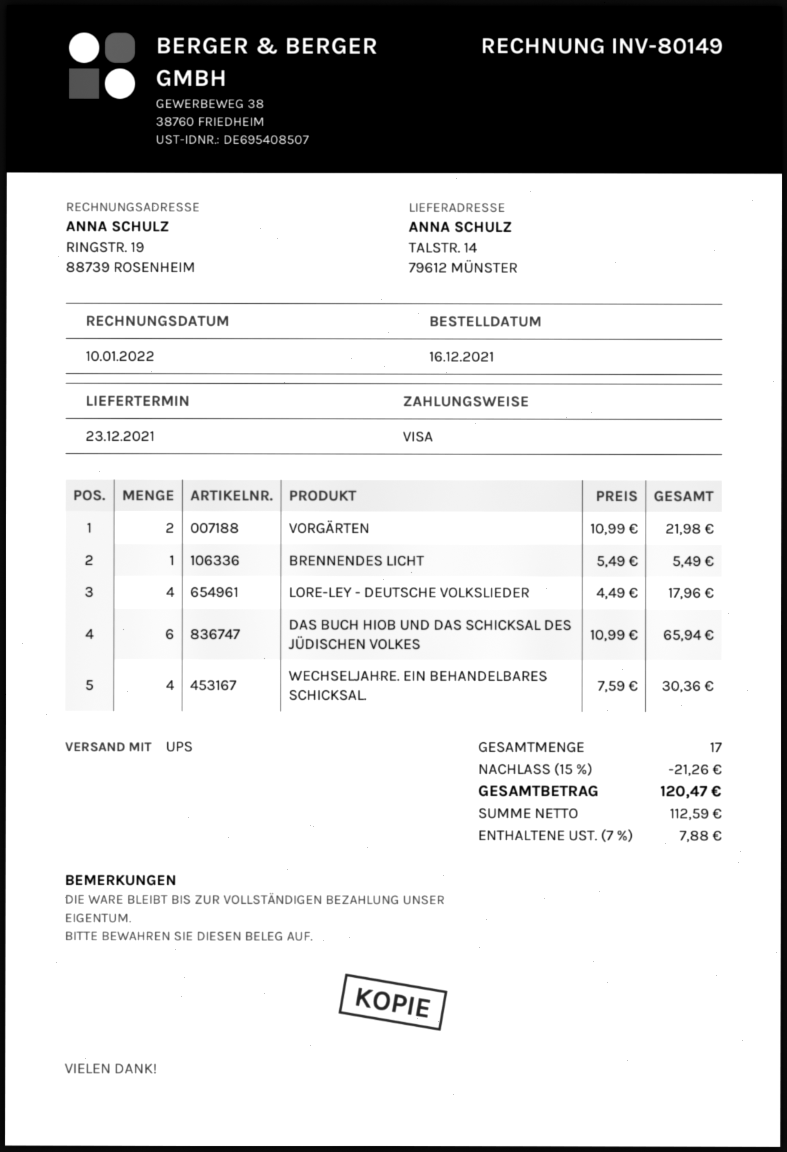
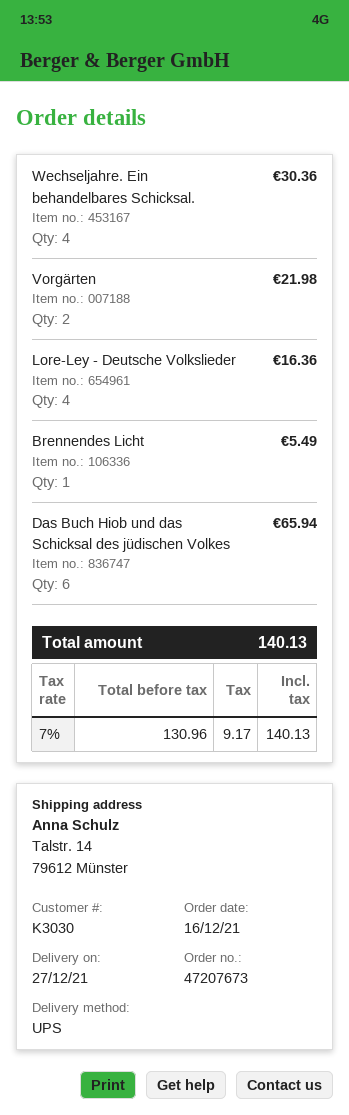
delivery date: 2021-12-23 -> 2021-12-27
LORE-LEY - DEUTSCHE VOLKSLIEDER: 4 for 17.96 -> 4 for 16.36
discount: 15% = 21.26 -> none
net: 112.59 -> 130.96
tax: 7% = 7.88 -> 7% = 9.17
total: 120.47 -> 140.13

